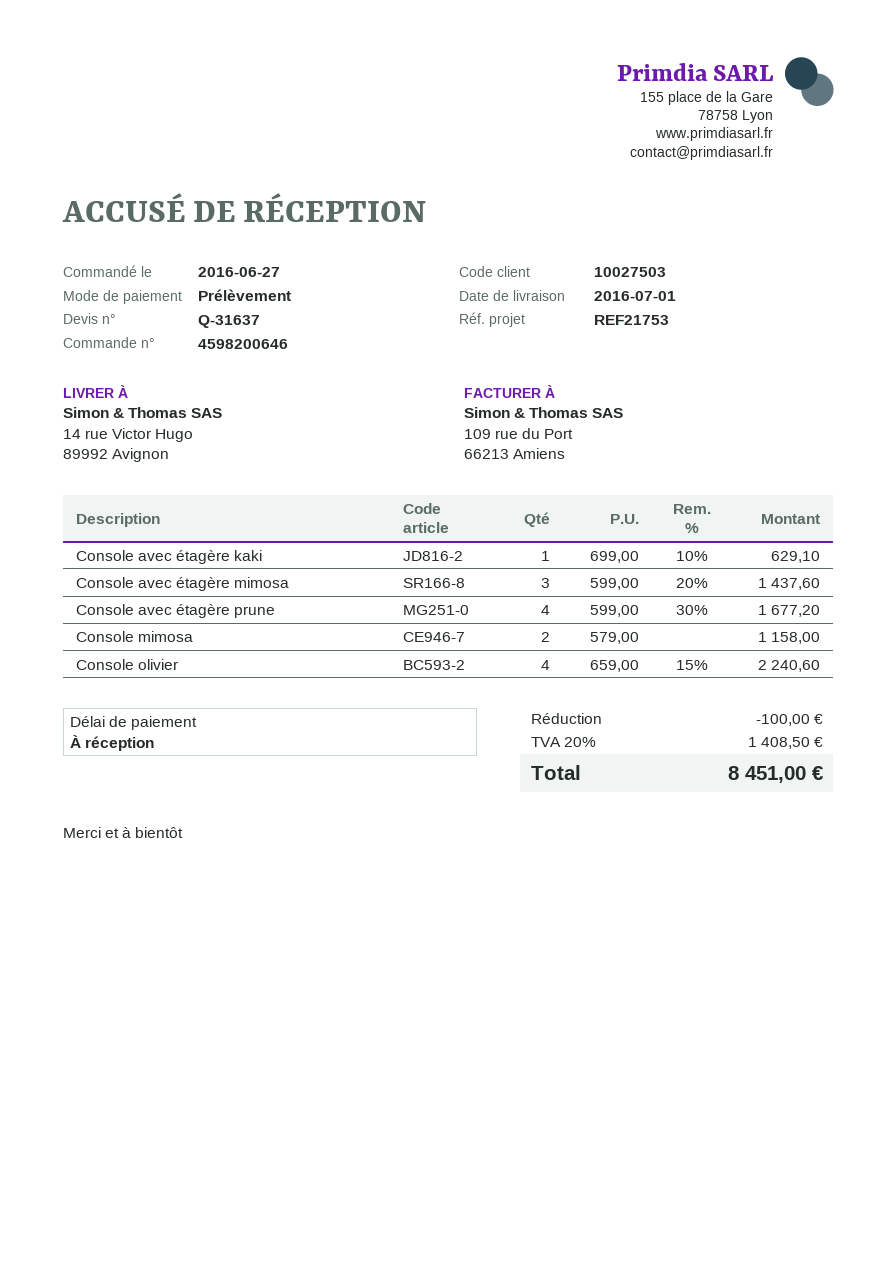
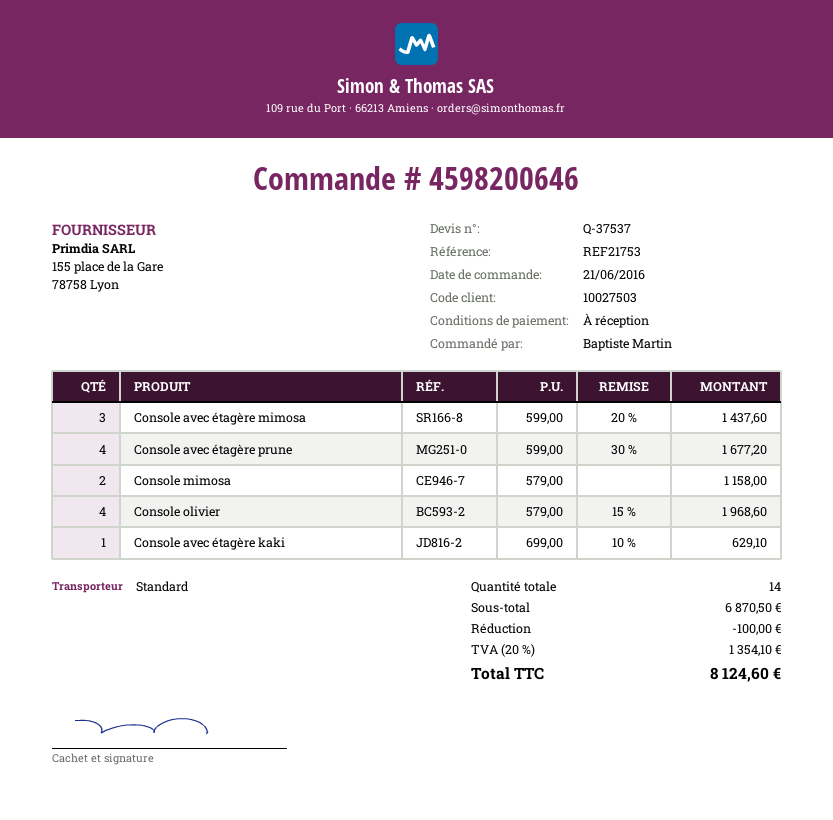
quote number: Q-31637 -> Q-37537
order date: 2016-06-27 -> 2016-06-21
Console olivier: 4 x 659.00 - 15% = 2240.60 -> 4 x 579.00 - 15% = 1968.60
tax: 20% = 1408.50 -> 20% = 1354.10
total: 8451.00 -> 8124.60

